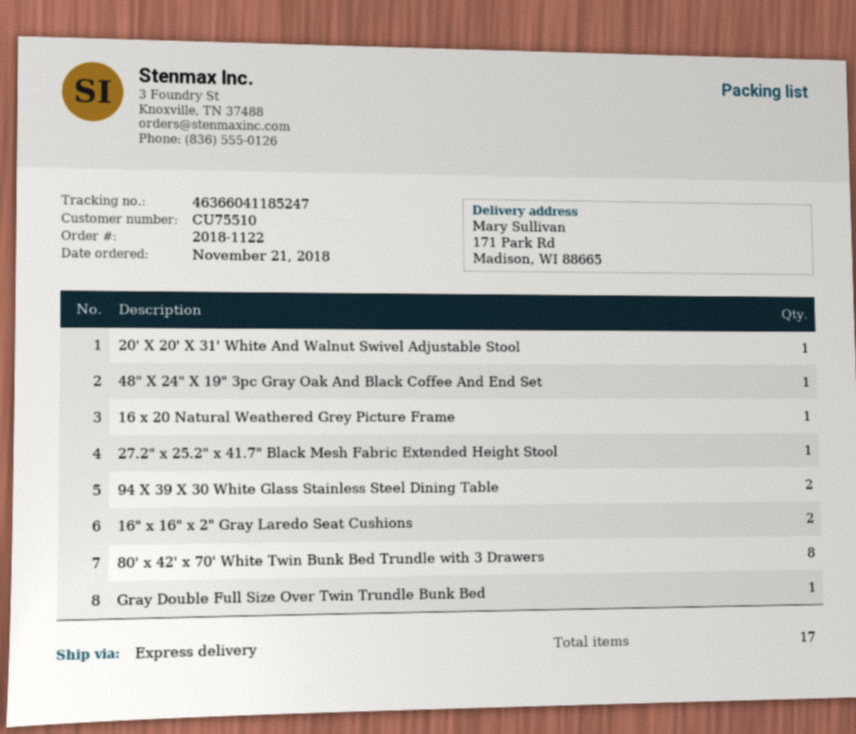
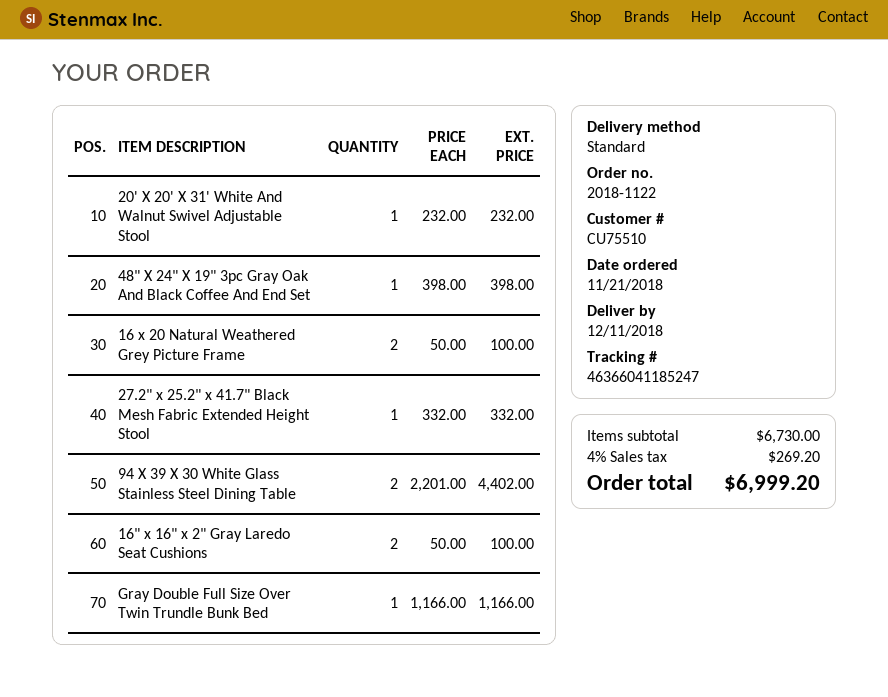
shipping method: express -> standard
16 x 20 Natural Weathered Grey Picture Frame: 1 -> 2
80' x 42' x 70' White Twin Bunk Bed Trundle with 3 Drawers: 8 -> none

